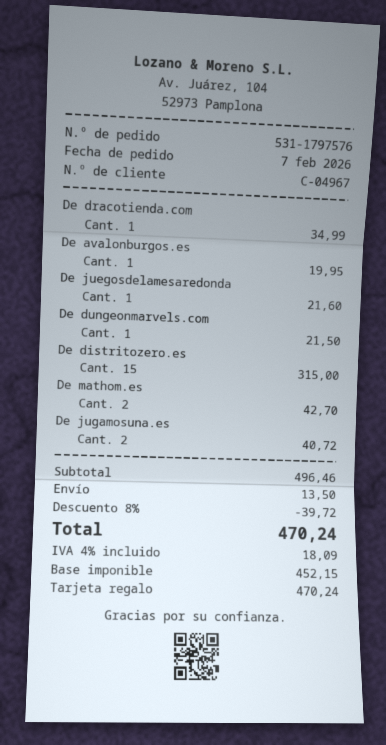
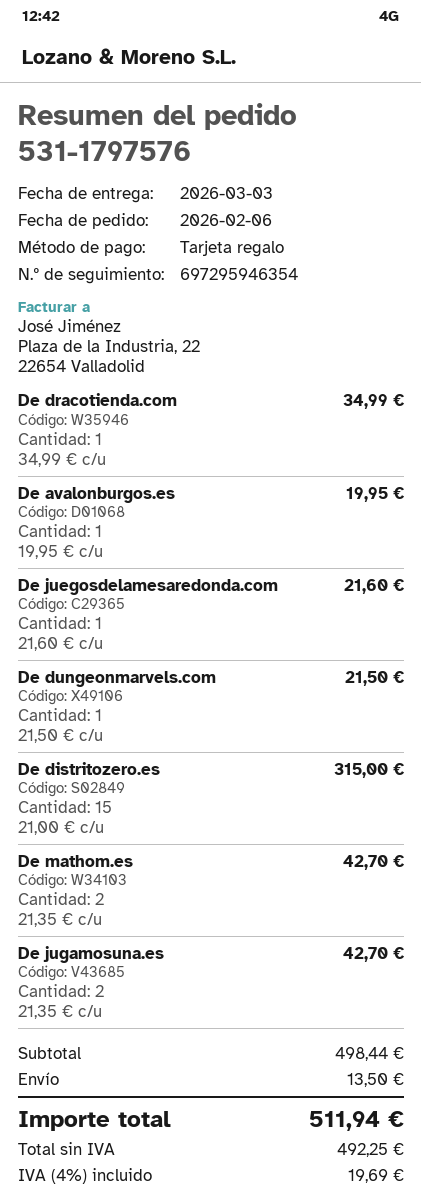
order date: 2026-02-07 -> 2026-02-06
De jugamosuna.es: 2 for 40.72 -> 2 for 42.70
subtotal: 496.46 -> 498.44
discount: 8% = 39.72 -> none
net: 452.15 -> 492.25
tax: 4% = 18.09 -> 4% = 19.69
total: 470.24 -> 511.94

